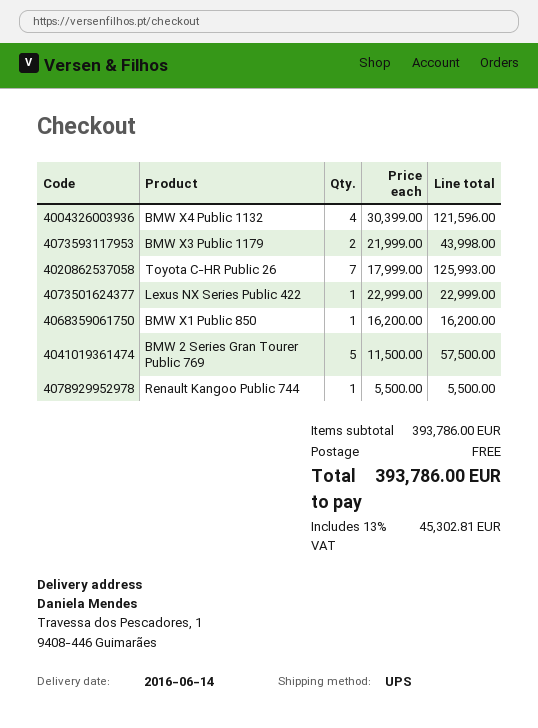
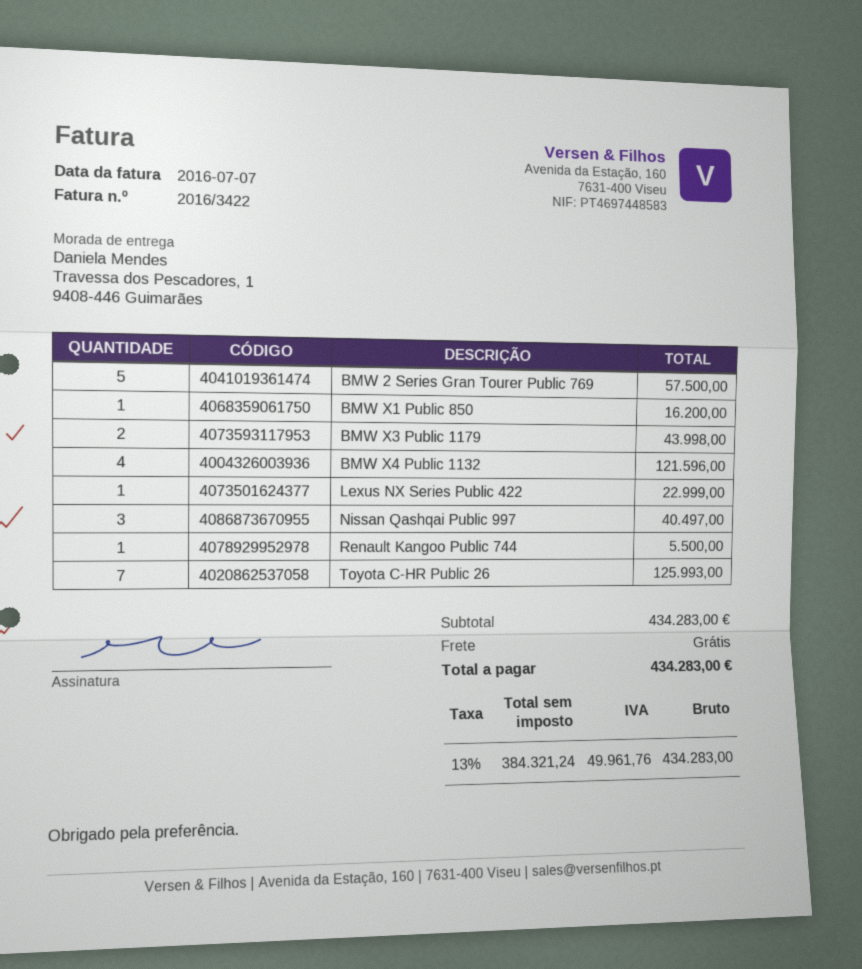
Nissan Qashqai Public 997: none -> 3 for 40497.00
subtotal: 393786.00 -> 434283.00
tax: 13% = 45302.81 -> 13% = 49961.76
total: 393786.00 -> 434283.00

